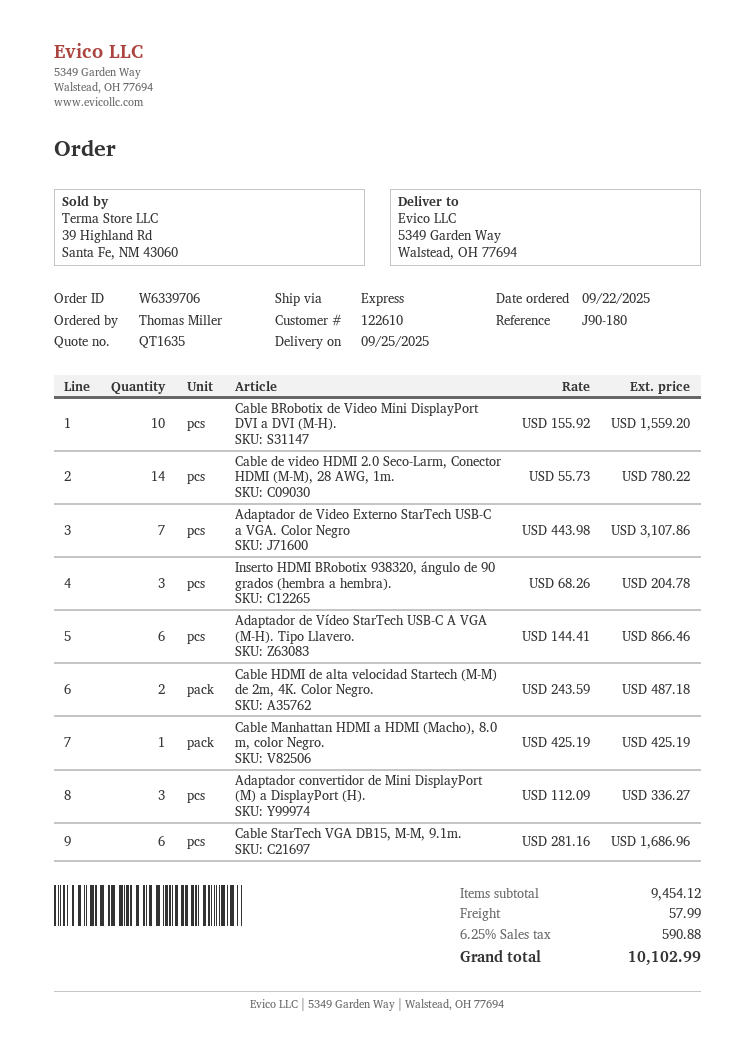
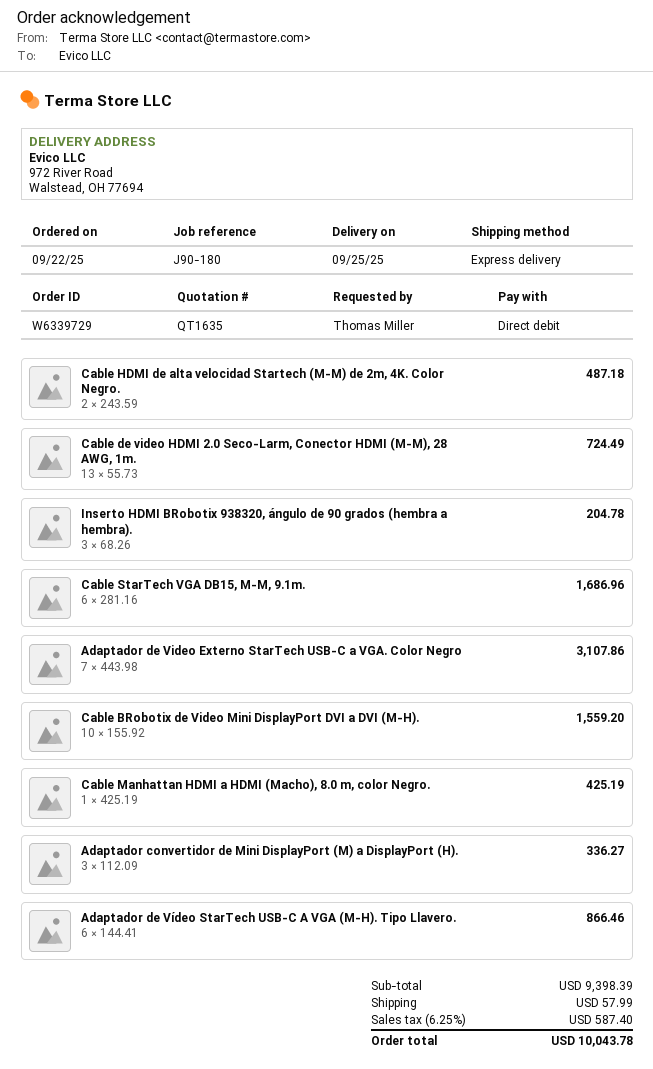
order number: W6339706 -> W6339729
ship to: 5349 Garden Way, Walstead, OH 77694 -> 972 River Road, Walstead, OH 77694
Cable de video HDMI 2.0 Seco-Larm, Conector HDMI (M-M), 28 AWG, 1m.: 14 x 55.73 = 780.22 -> 13 x 55.73 = 724.49
subtotal: 9454.12 -> 9398.39
tax: 6.25% = 590.88 -> 6.25% = 587.40
total: 10102.99 -> 10043.78

